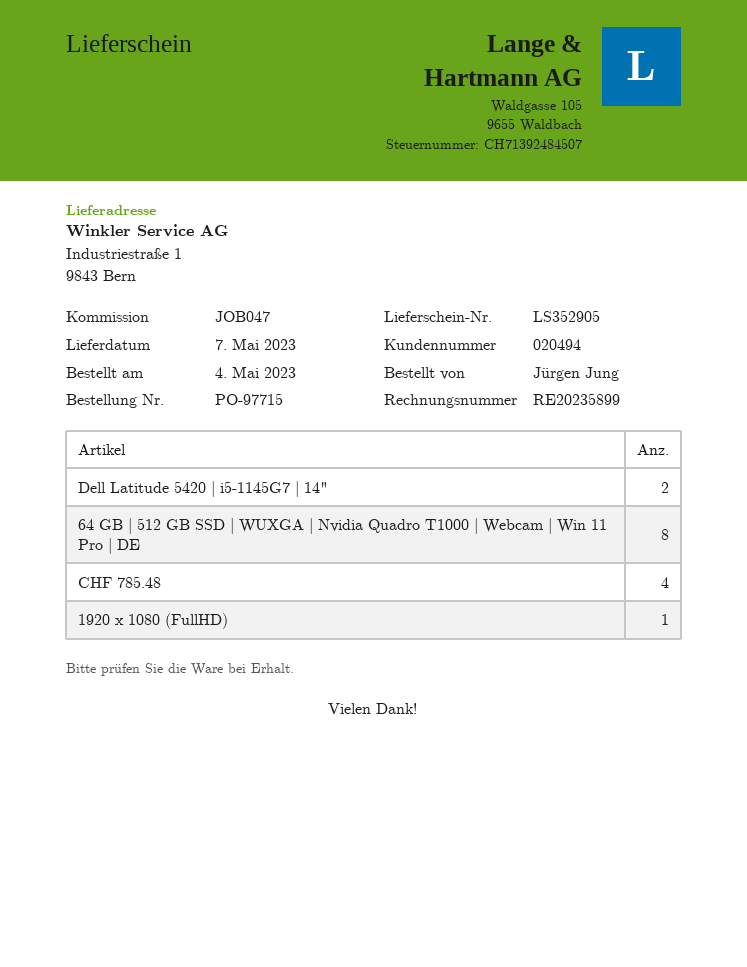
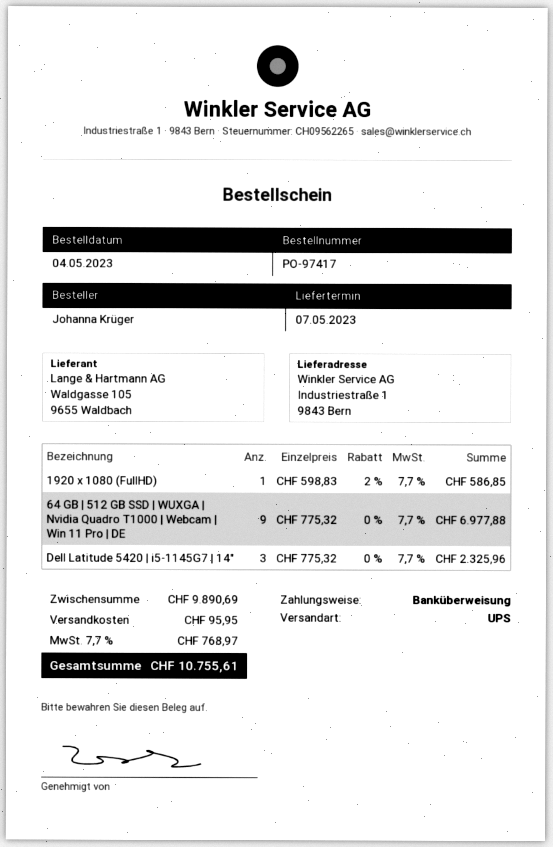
order number: PO-97715 -> PO-97417
ordered by: Jürgen Jung -> Johanna Krüger
Dell Latitude 5420 | i5-1145G7 | 14": 2 -> 3
64 GB | 512 GB SSD | WUXGA | Nvidia Quadro T1000 | Webcam | Win 11 Pro | DE: 8 -> 9
CHF 785.48: 4 -> none

